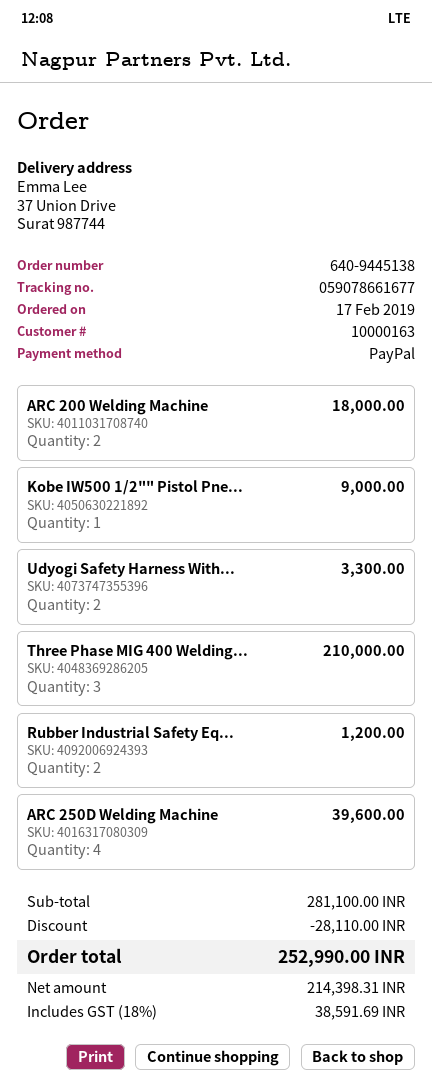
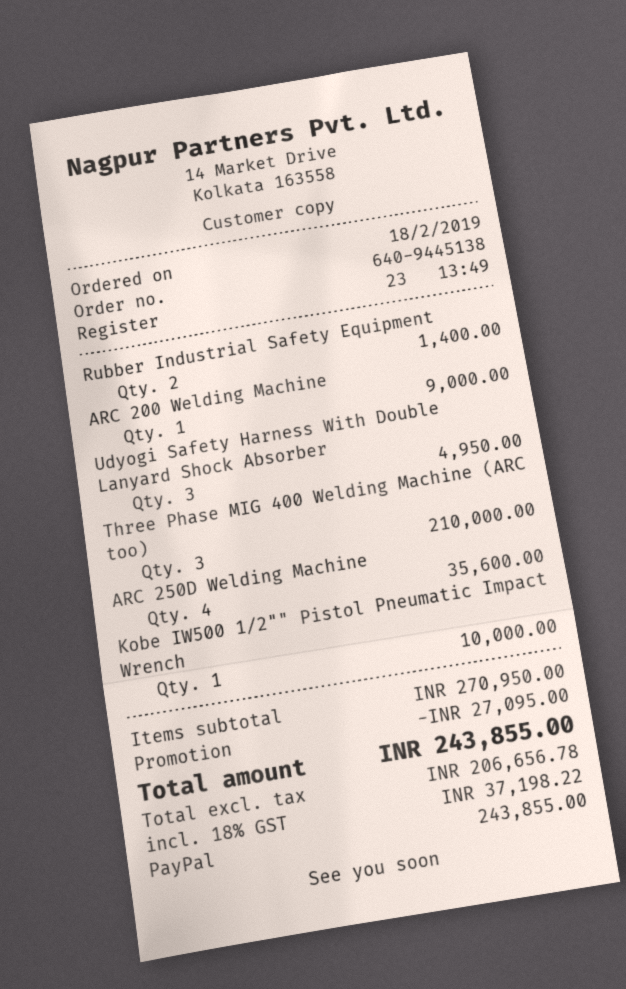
order date: 2019-02-17 -> 2019-02-18
ARC 200 Welding Machine: 2 for 18000.00 -> 1 for 9000.00
Kobe IW500 1/2"" Pistol Pne...: 1 for 9000.00 -> 1 for 10000.00
Udyogi Safety Harness With...: 2 for 3300.00 -> 3 for 4950.00
Rubber Industrial Safety Eq...: 2 for 1200.00 -> 2 for 1400.00
ARC 250D Welding Machine: 4 for 39600.00 -> 4 for 35600.00
subtotal: 281100.00 -> 270950.00
discount: 28110.00 -> 27095.00
net: 214398.31 -> 206656.78
tax: 18% = 38591.69 -> 18% = 37198.22
total: 252990.00 -> 243855.00

